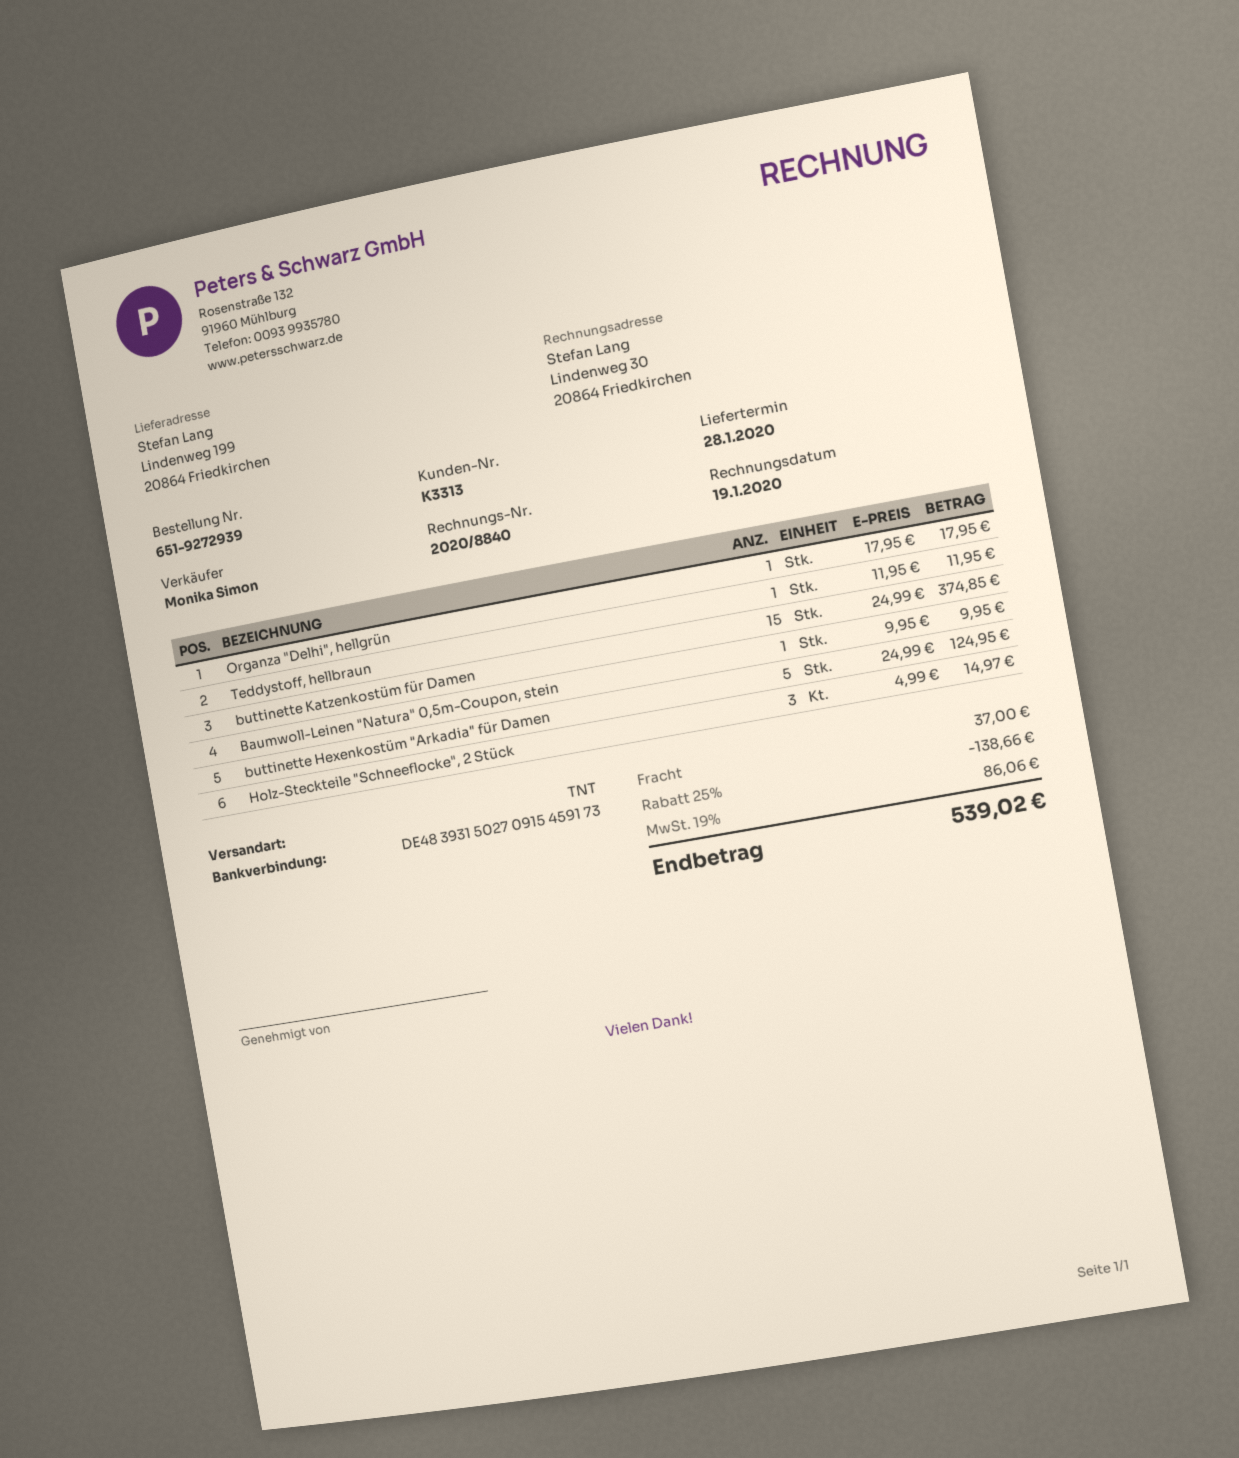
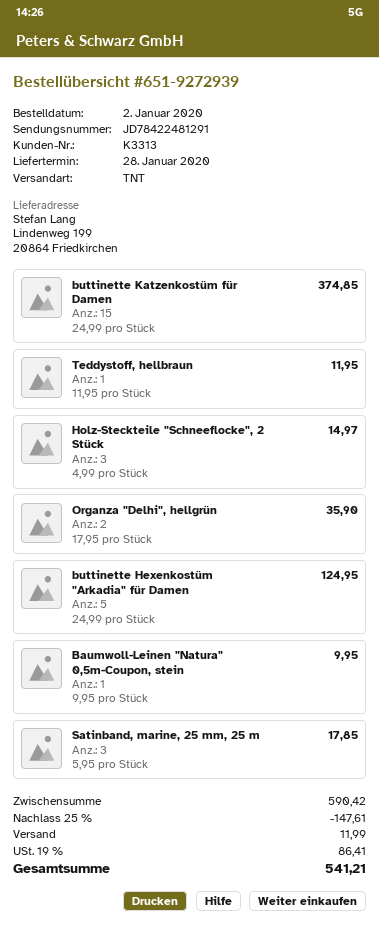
Organza "Delhi", hellgrün: 1 x 17.95 = 17.95 -> 2 x 17.95 = 35.90
Satinband, marine, 25 mm, 25 m: none -> 3 x 5.95 = 17.85
discount: 25% = 138.66 -> 25% = 147.61
shipping: 37.00 -> 11.99
tax: 19% = 86.06 -> 19% = 86.41
total: 539.02 -> 541.21

